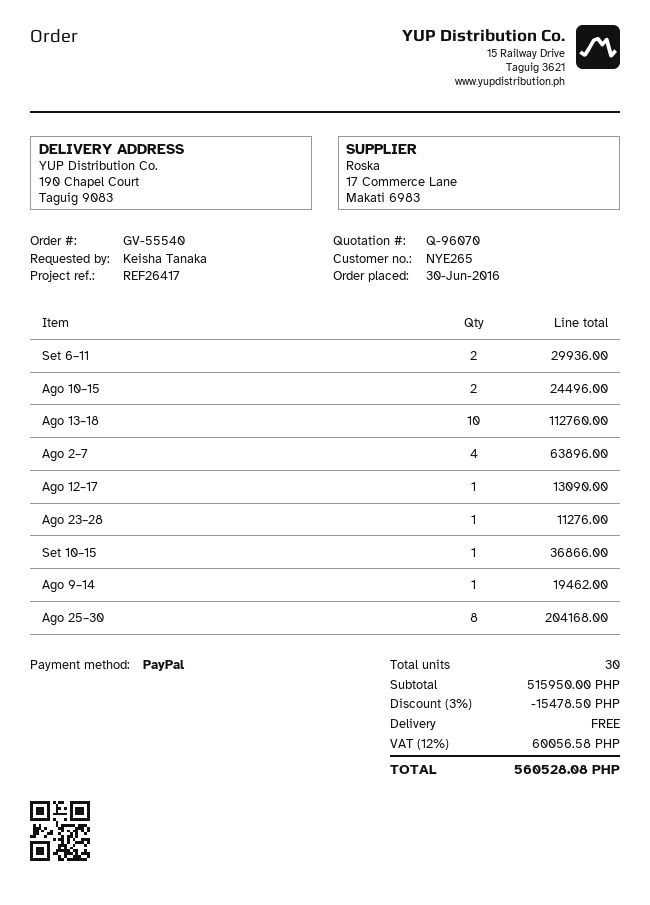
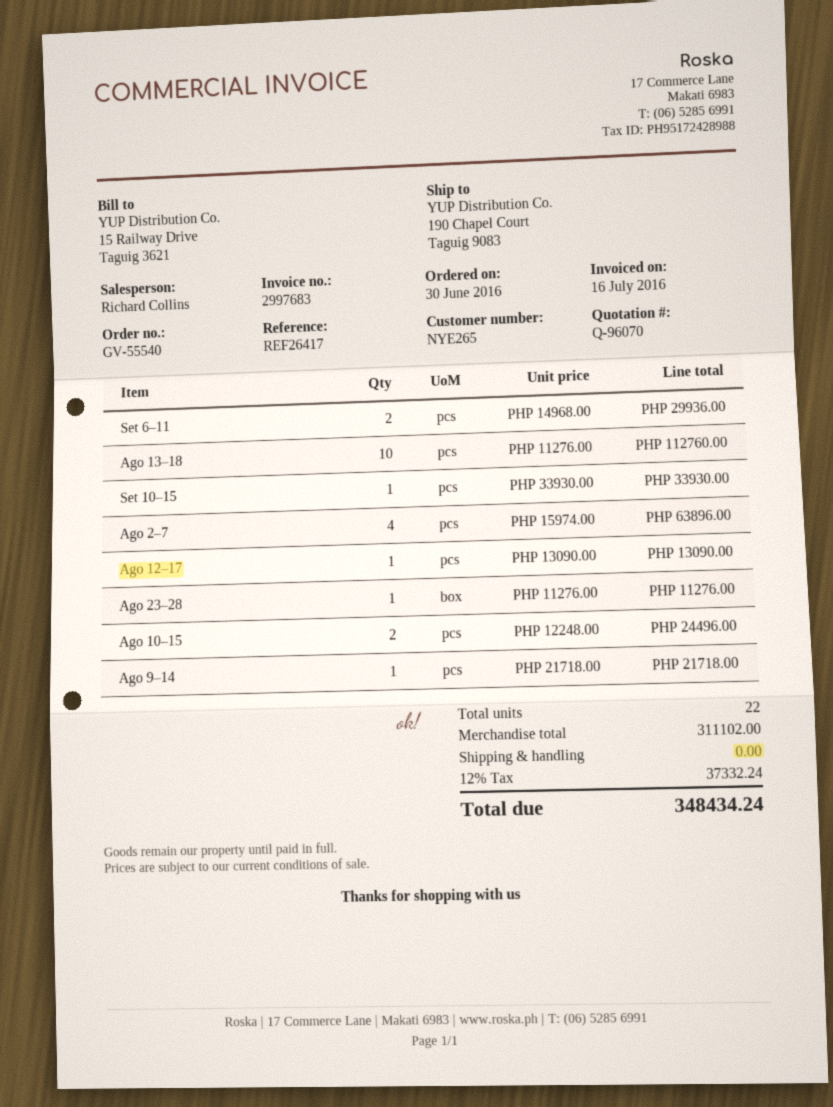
Set 10–15: 1 for 36866.00 -> 1 for 33930.00
Ago 9–14: 1 for 19462.00 -> 1 for 21718.00
Ago 25–30: 8 for 204168.00 -> none
total quantity: 30 -> 22
subtotal: 515950.00 -> 311102.00
discount: 3% = 15478.50 -> none
tax: 12% = 60056.58 -> 12% = 37332.24
total: 560528.08 -> 348434.24

